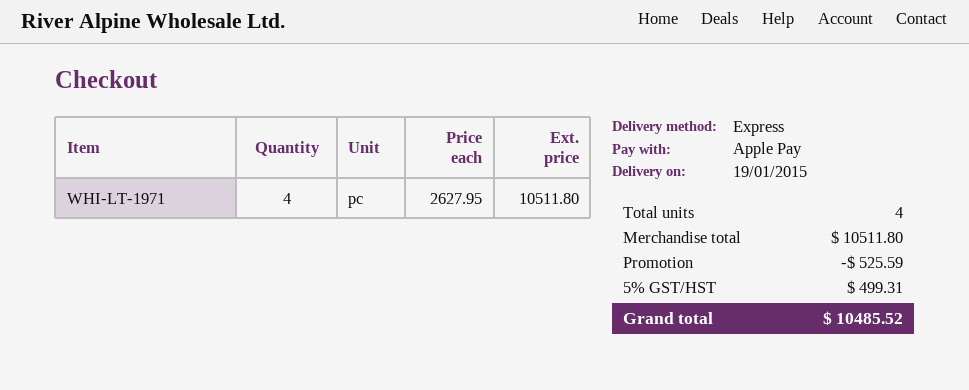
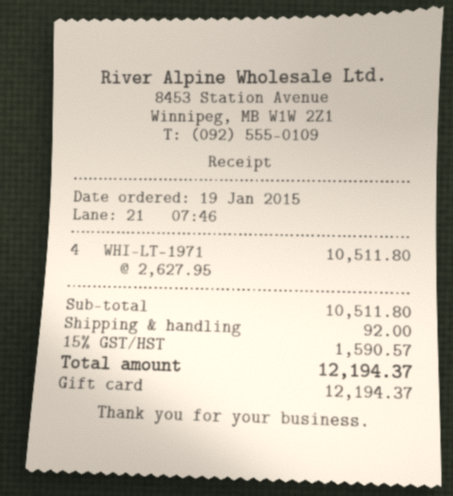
payment method: Apple Pay -> gift card
discount: 525.59 -> none
shipping: none -> 92.00
tax: 5% = 499.31 -> 15% = 1590.57
total: 10485.52 -> 12194.37

